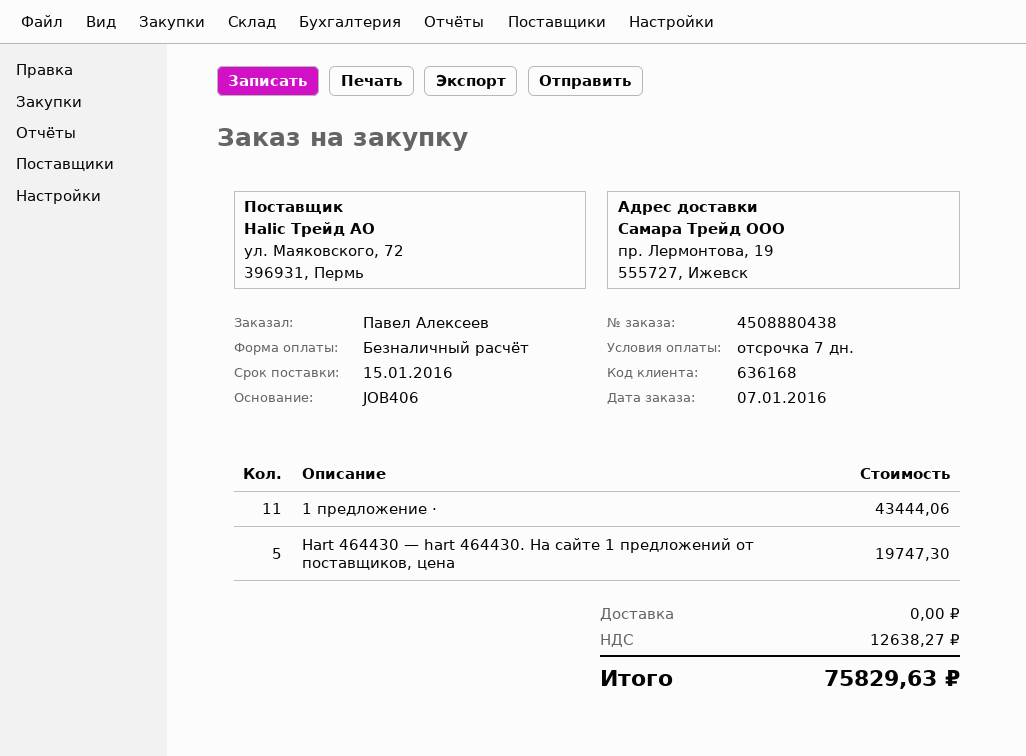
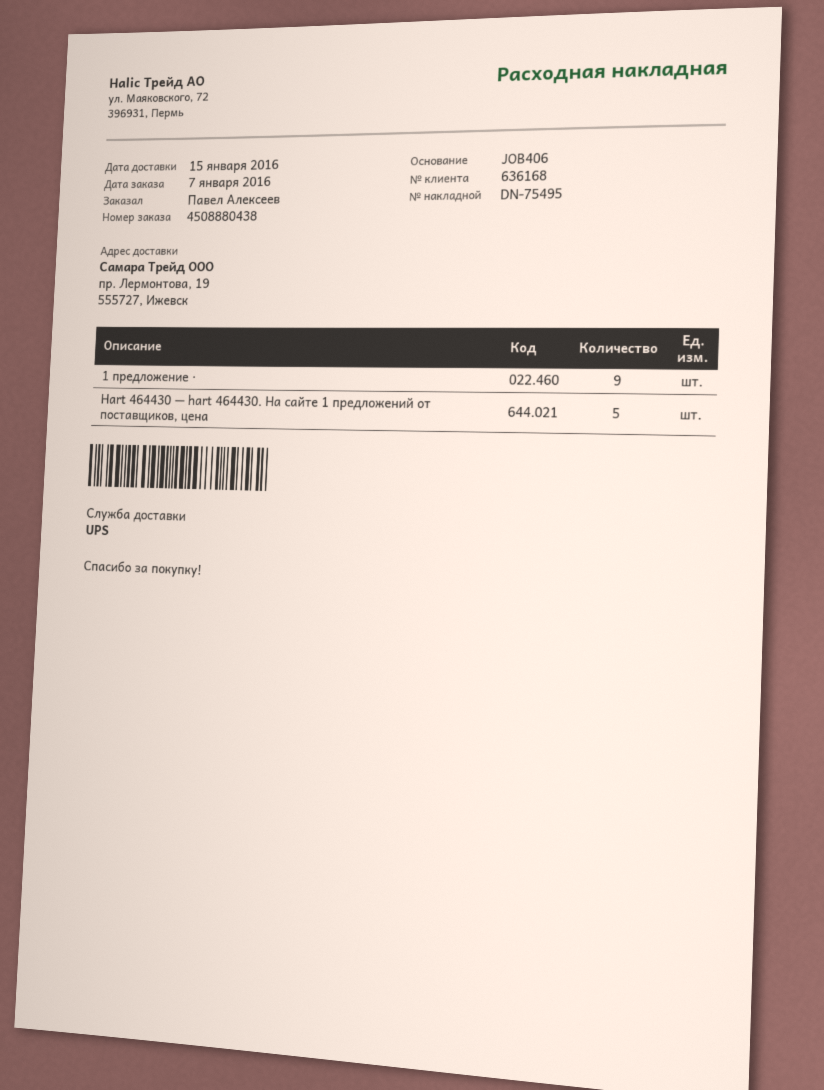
1 предложение ·: 11 -> 9

